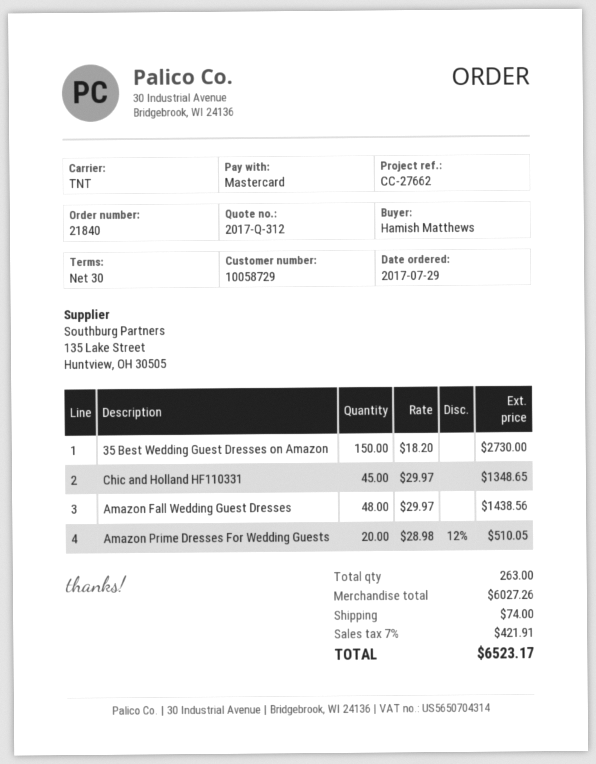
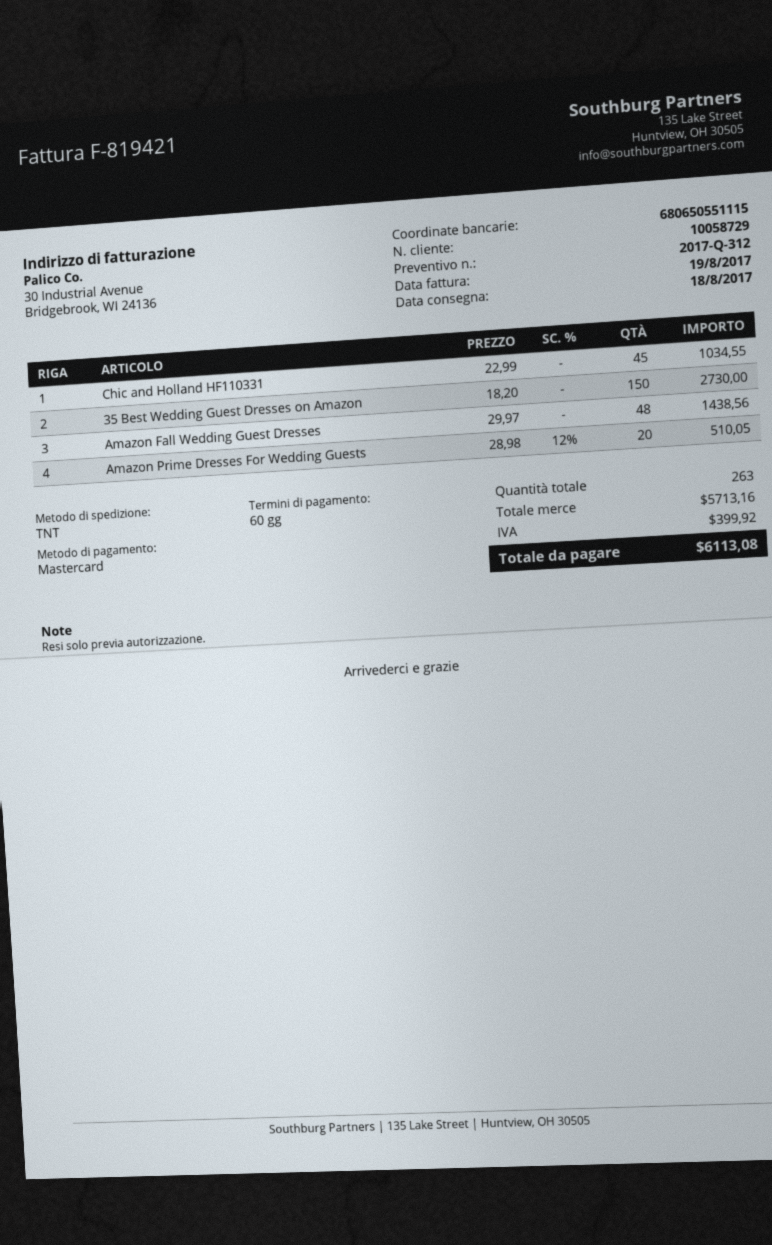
payment terms: 30 days -> 60 days
Chic and Holland HF110331: 45 x 29.97 = 1348.65 -> 45 x 22.99 = 1034.55
subtotal: 6027.26 -> 5713.16
shipping: 74.00 -> none
tax: 421.91 -> 399.92
total: 6523.17 -> 6113.08

